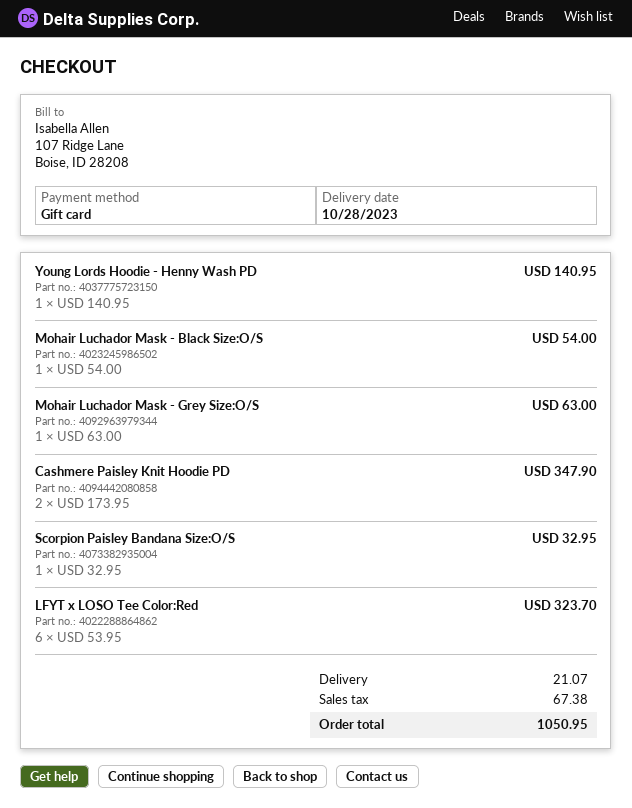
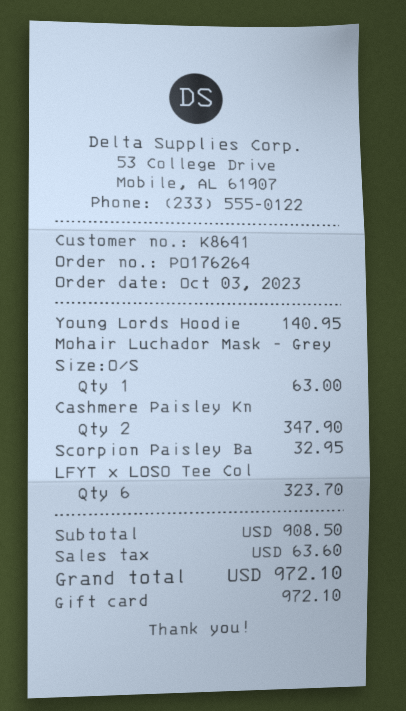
Mohair Luchador Mask - Black Size:O/S: 1 for 54.00 -> none
shipping: 21.07 -> none
tax: 67.38 -> 63.60
total: 1050.95 -> 972.10

